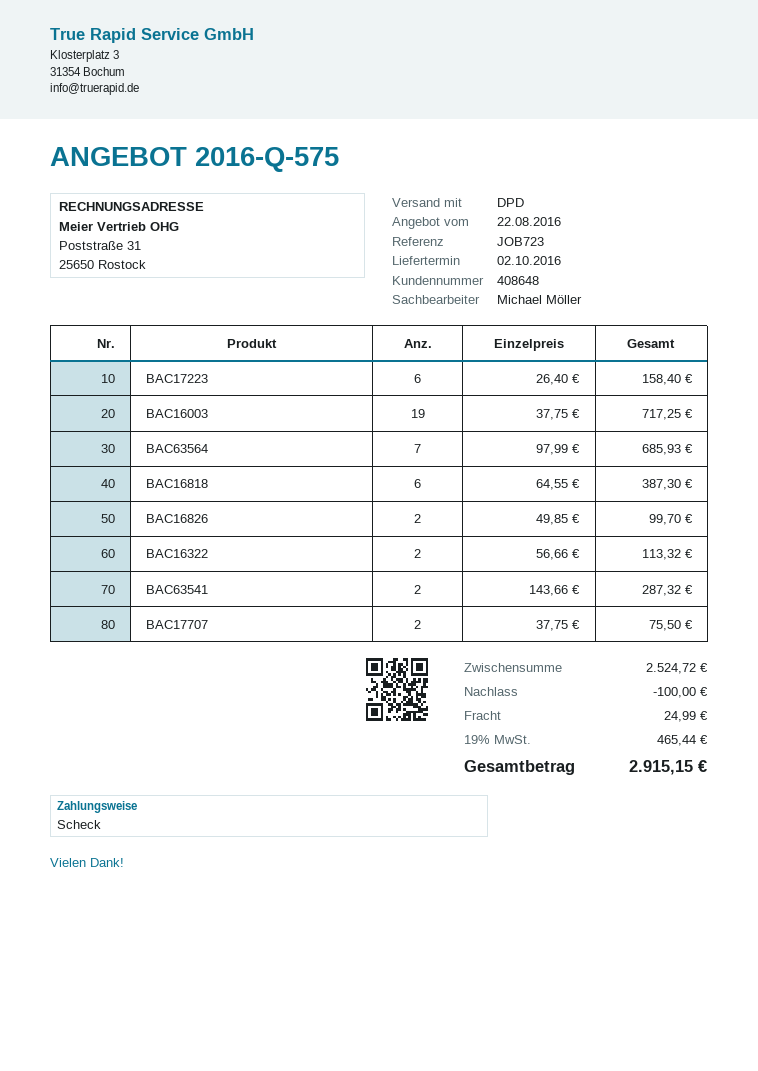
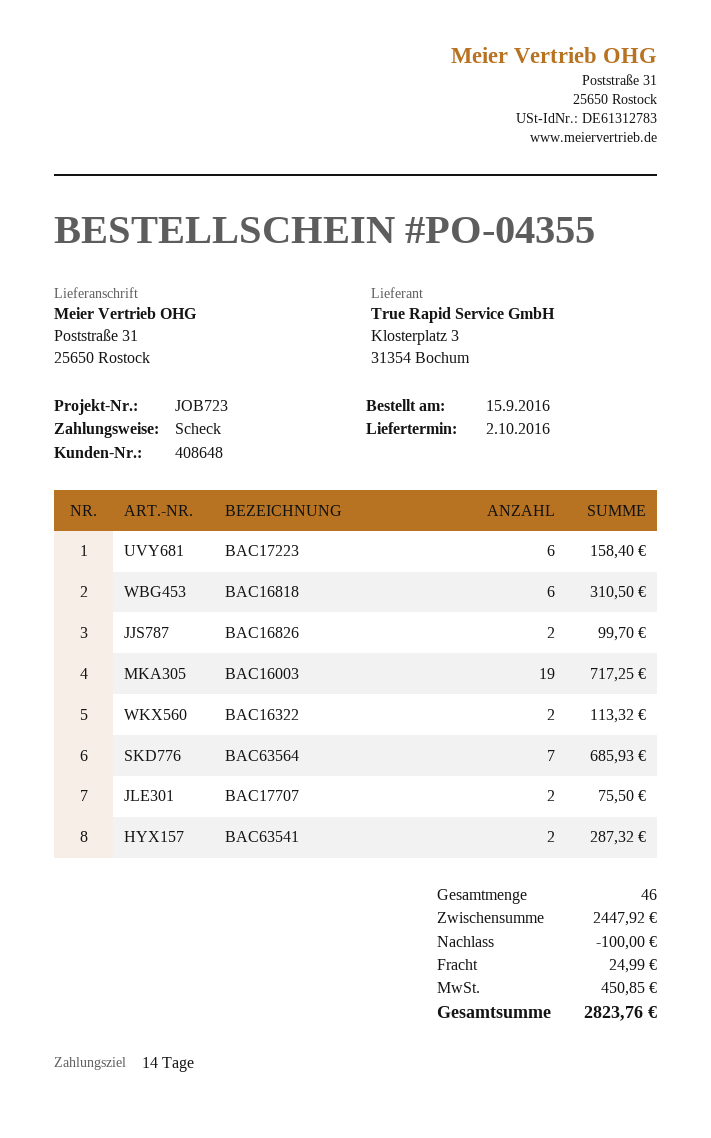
BAC16818: 6 for 387.30 -> 6 for 310.50
subtotal: 2524.72 -> 2447.92
tax: 465.44 -> 450.85
total: 2915.15 -> 2823.76

